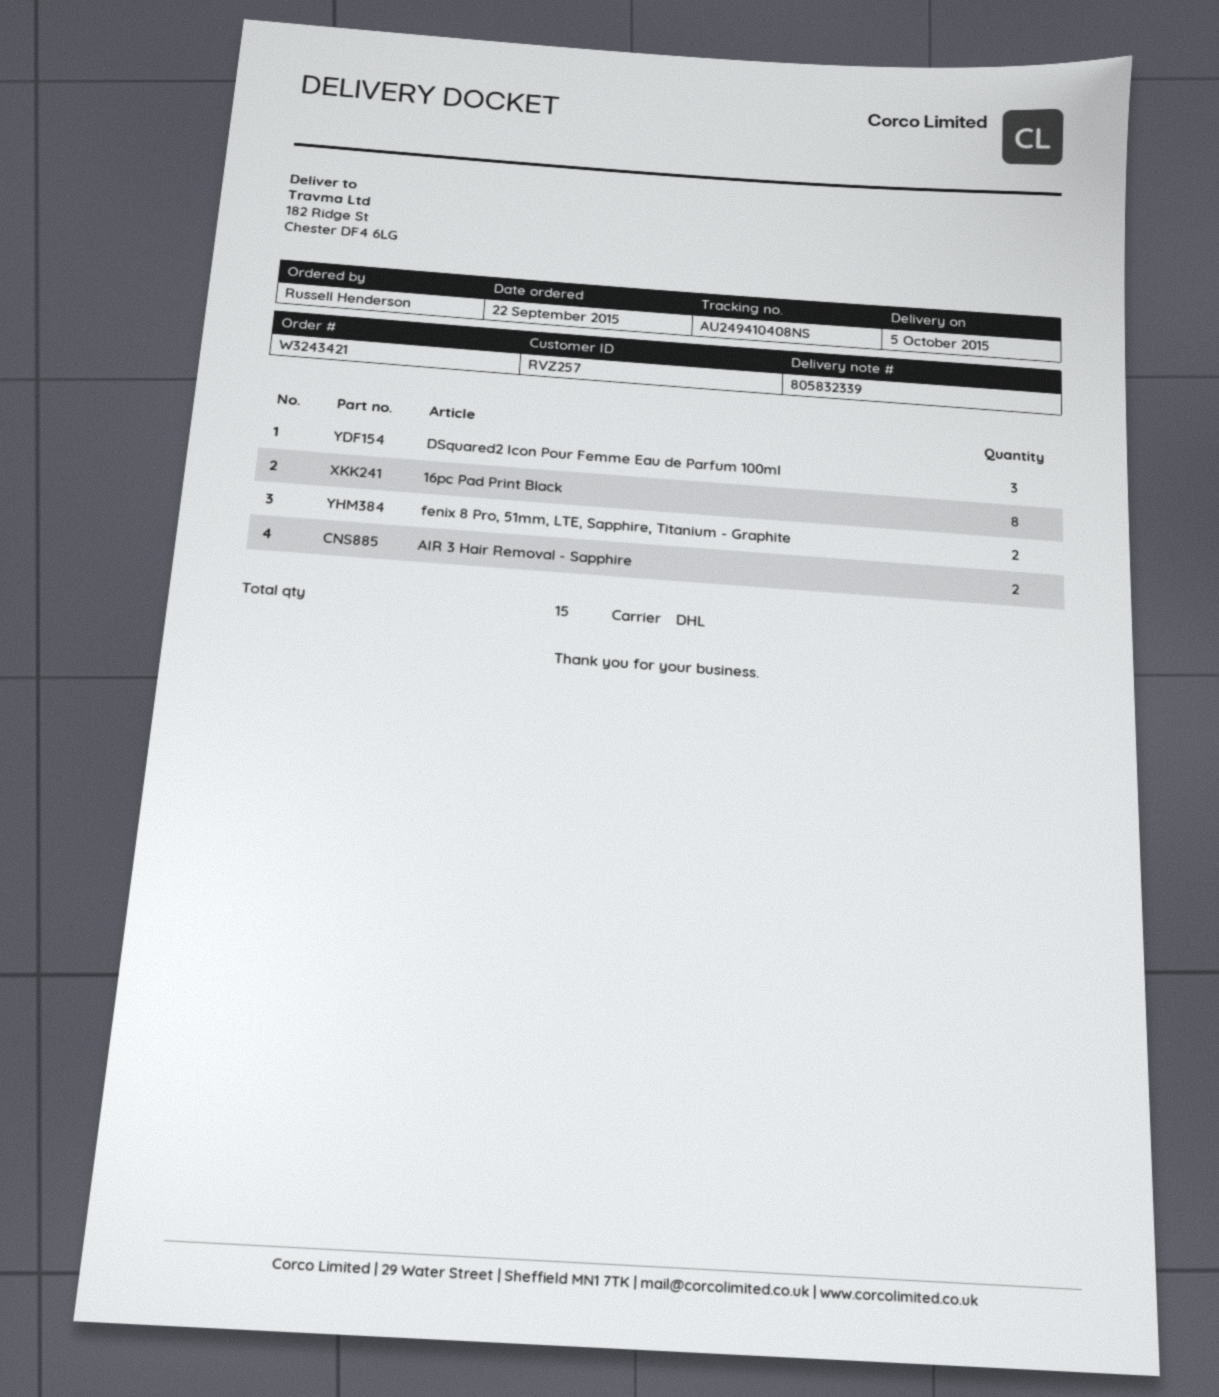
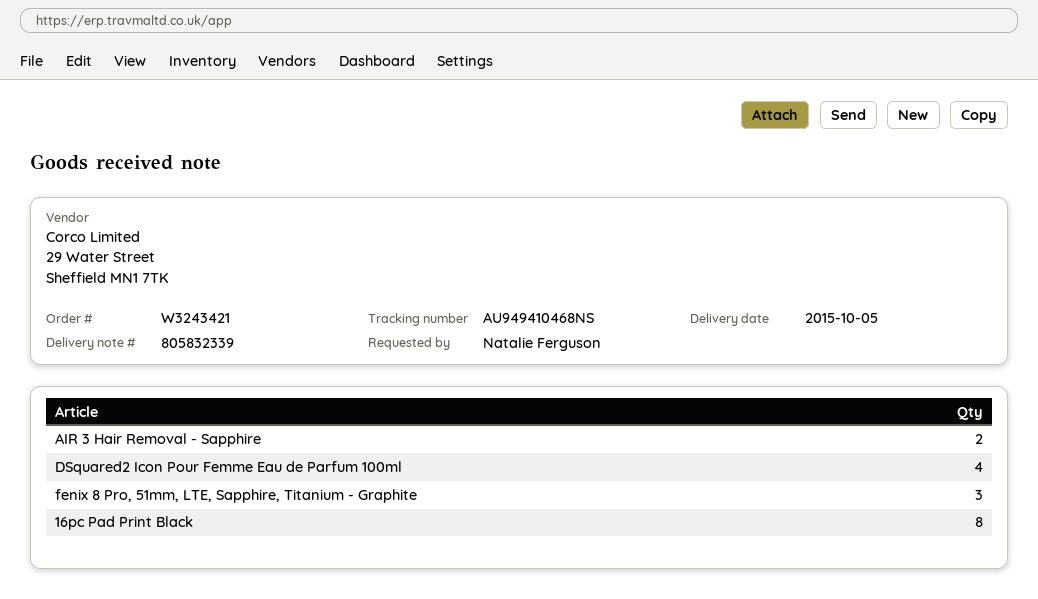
ordered by: Russell Henderson -> Natalie Ferguson
tracking number: AU249410408NS -> AU949410468NS
DSquared2 Icon Pour Femme Eau de Parfum 100ml: 3 -> 4
fenix 8 Pro, 51mm, LTE, Sapphire, Titanium - Graphite: 2 -> 3

